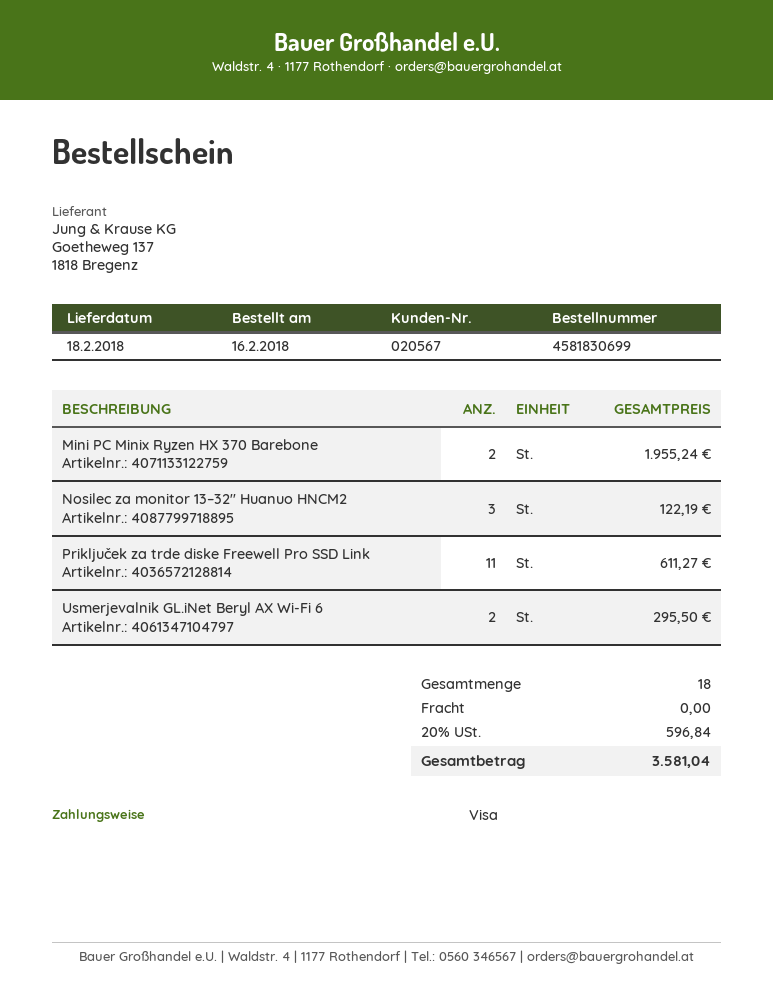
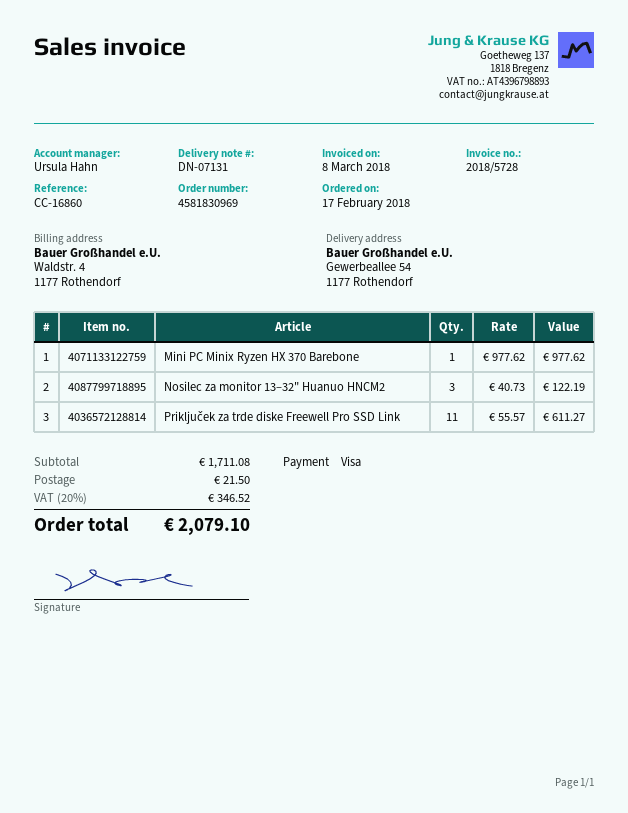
order number: 4581830699 -> 4581830969
order date: 2018-02-16 -> 2018-02-17
Mini PC Minix Ryzen HX 370 Barebone: 2 for 1955.24 -> 1 for 977.62
Usmerjevalnik GL.iNet Beryl AX Wi-Fi 6: 2 for 295.50 -> none
shipping: 0.00 -> 21.50
tax: 20% = 596.84 -> 20% = 346.52
total: 3581.04 -> 2079.10

